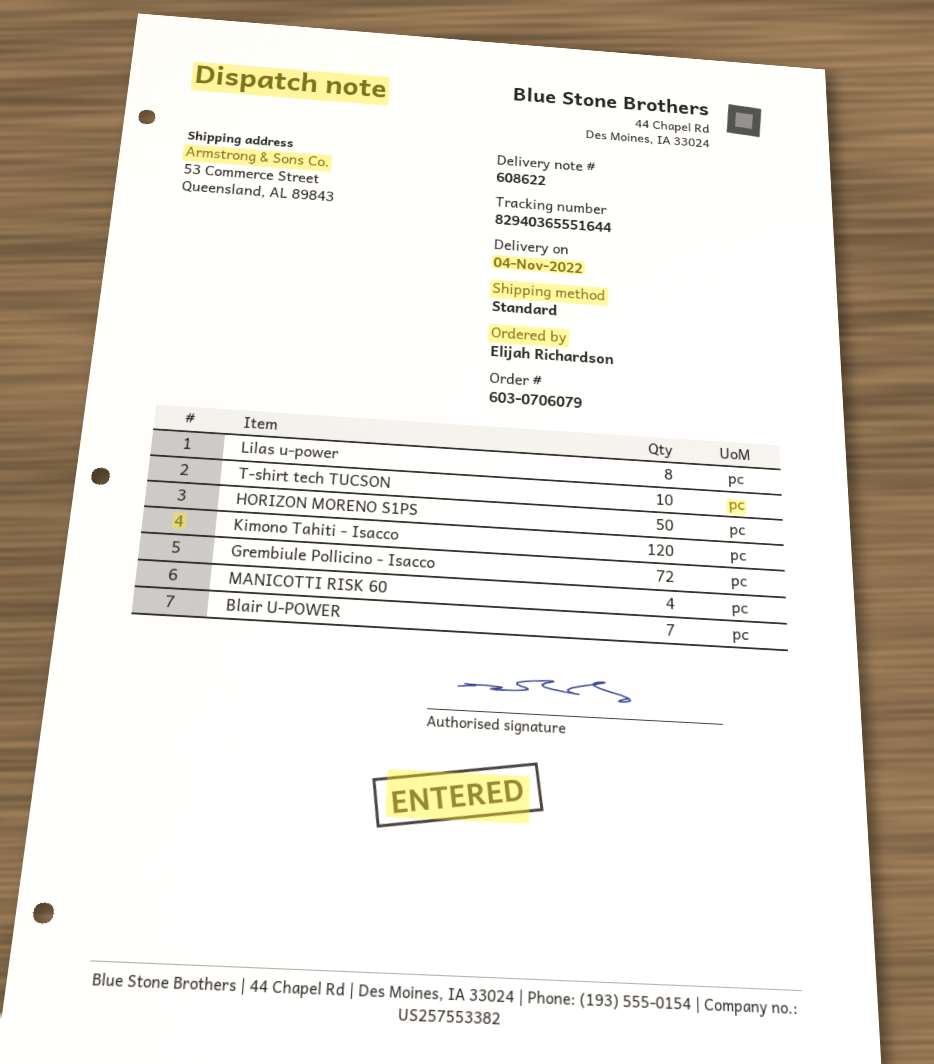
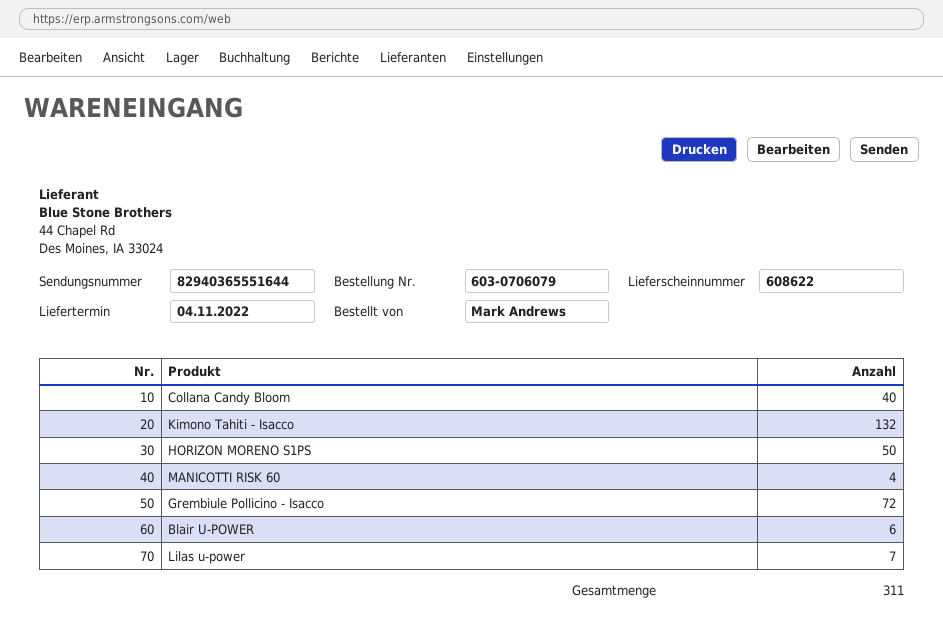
ordered by: Elijah Richardson -> Mark Andrews
Lilas u-power: 8 -> 7
T-shirt tech TUCSON: 10 -> none
Kimono Tahiti - Isacco: 120 -> 132
Blair U-POWER: 7 -> 6
Collana Candy Bloom: none -> 40

